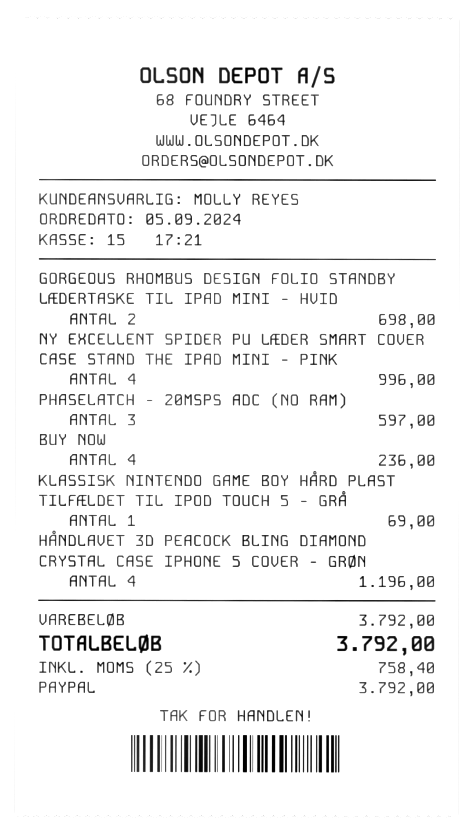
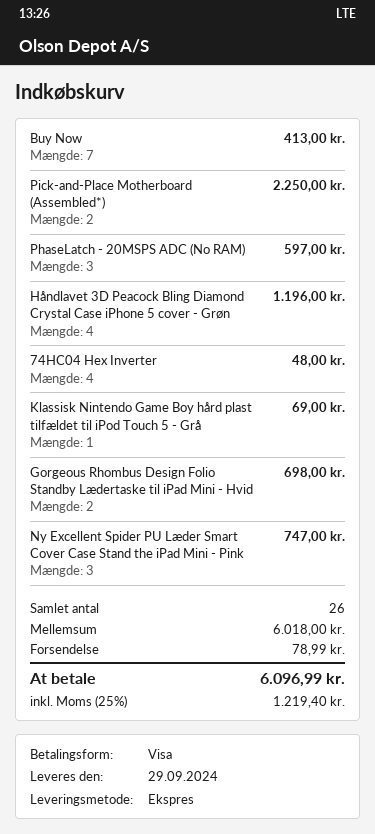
payment method: PayPal -> Visa
NY EXCELLENT SPIDER PU LÆDER SMART COVER CASE STAND THE IPAD MINI - PINK: 4 for 996.00 -> 3 for 747.00
BUY NOW: 4 for 236.00 -> 7 for 413.00
Pick-and-Place Motherboard (Assembled*): none -> 2 for 2250.00
74HC04 Hex Inverter: none -> 4 for 48.00
subtotal: 3792.00 -> 6018.00
shipping: none -> 78.99
tax: 25% = 758.40 -> 25% = 1219.40
total: 3792.00 -> 6096.99

